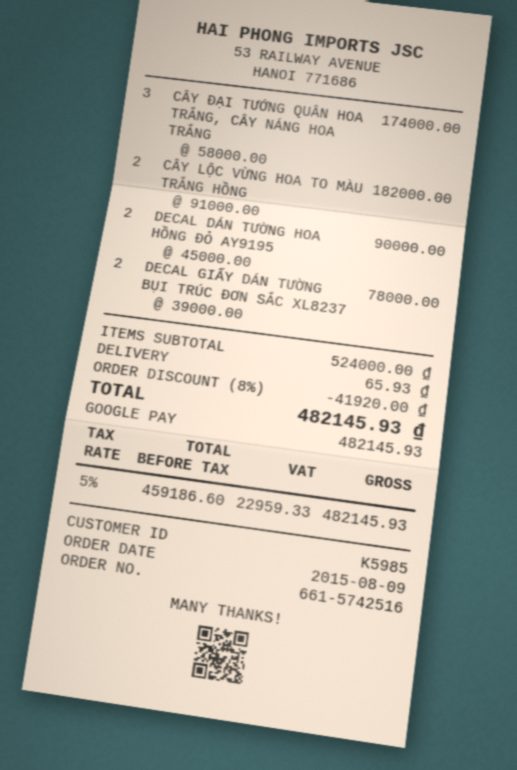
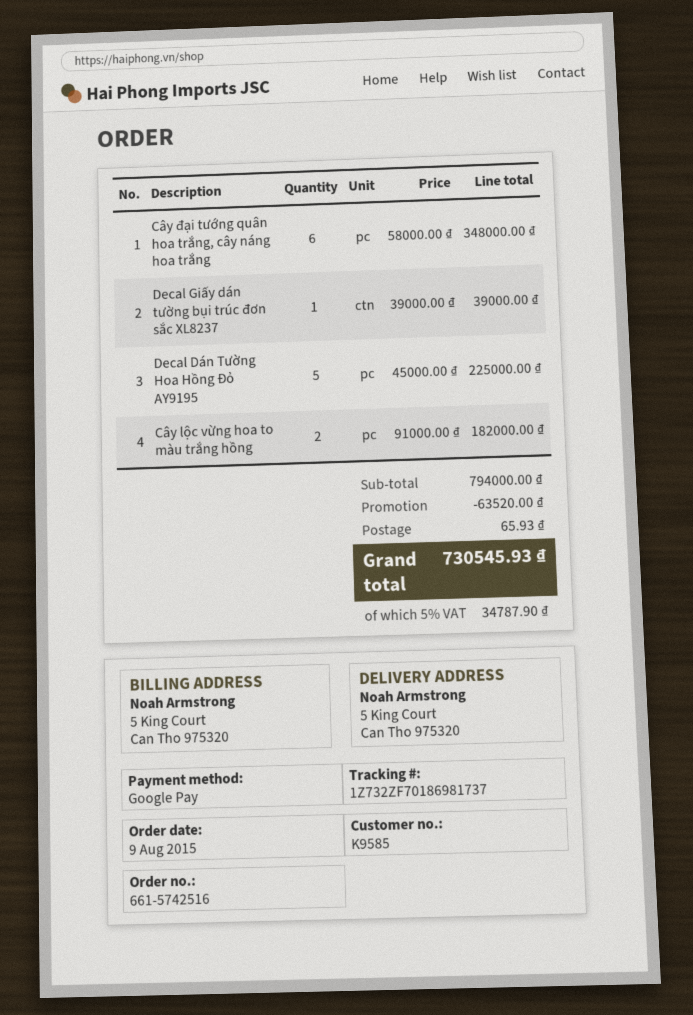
customer number: K5985 -> K9585
CÂY ĐẠI TƯỚNG QUÂN HOA TRẮNG, CÂY NÁNG HOA TRẮNG: 3 x 58000.00 = 174000.00 -> 6 x 58000.00 = 348000.00
DECAL DÁN TƯỜNG HOA HỒNG ĐỎ AY9195: 2 x 45000.00 = 90000.00 -> 5 x 45000.00 = 225000.00
DECAL GIẤY DÁN TƯỜNG BỤI TRÚC ĐƠN SẮC XL8237: 2 x 39000.00 = 78000.00 -> 1 x 39000.00 = 39000.00
subtotal: 524000.00 -> 794000.00
discount: 41920.00 -> 63520.00
tax: 5% = 22959.33 -> 5% = 34787.90
total: 482145.93 -> 730545.93

